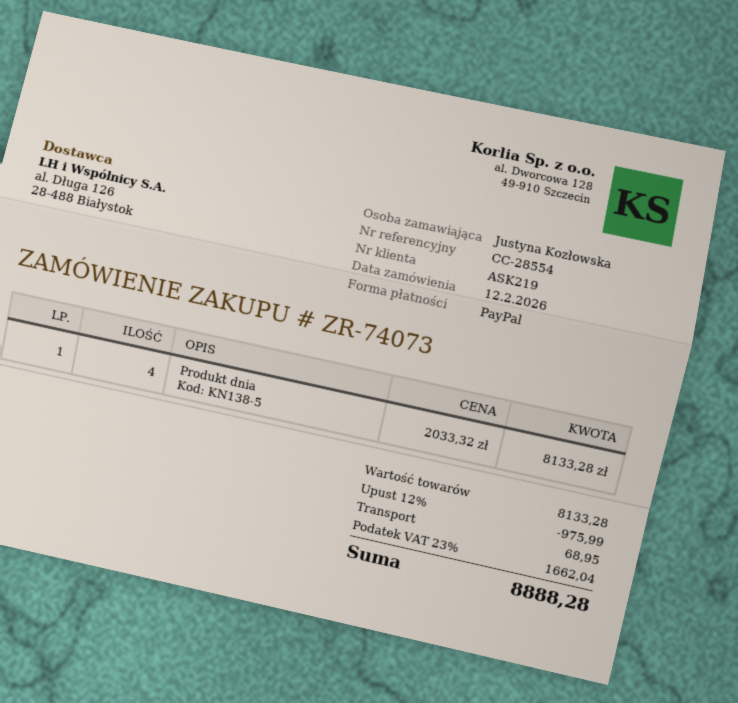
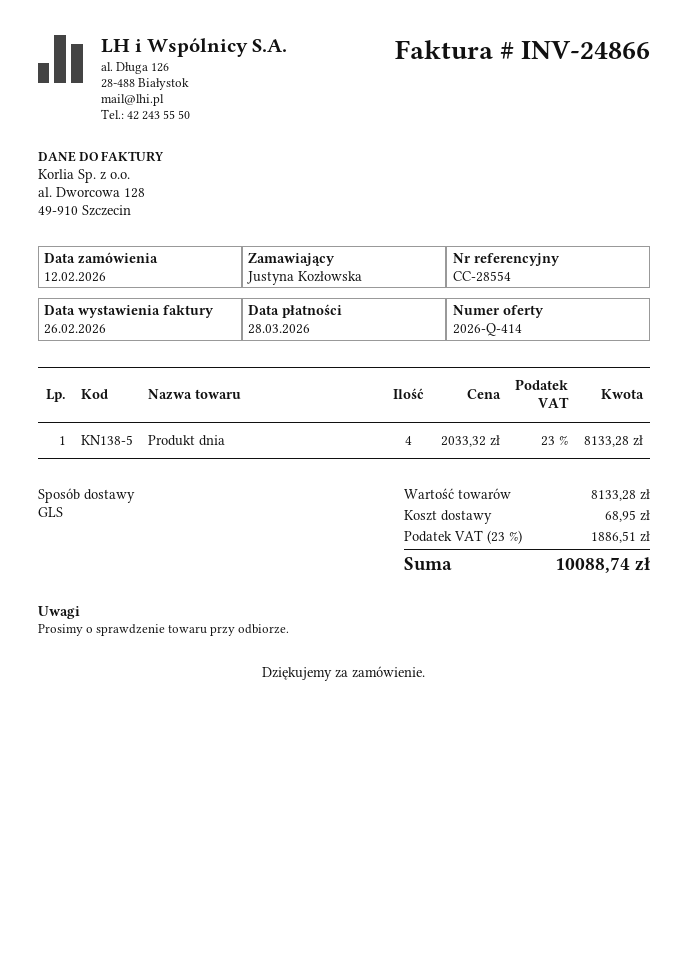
discount: 12% = 975.99 -> none
tax: 23% = 1662.04 -> 23% = 1886.51
total: 8888.28 -> 10088.74

